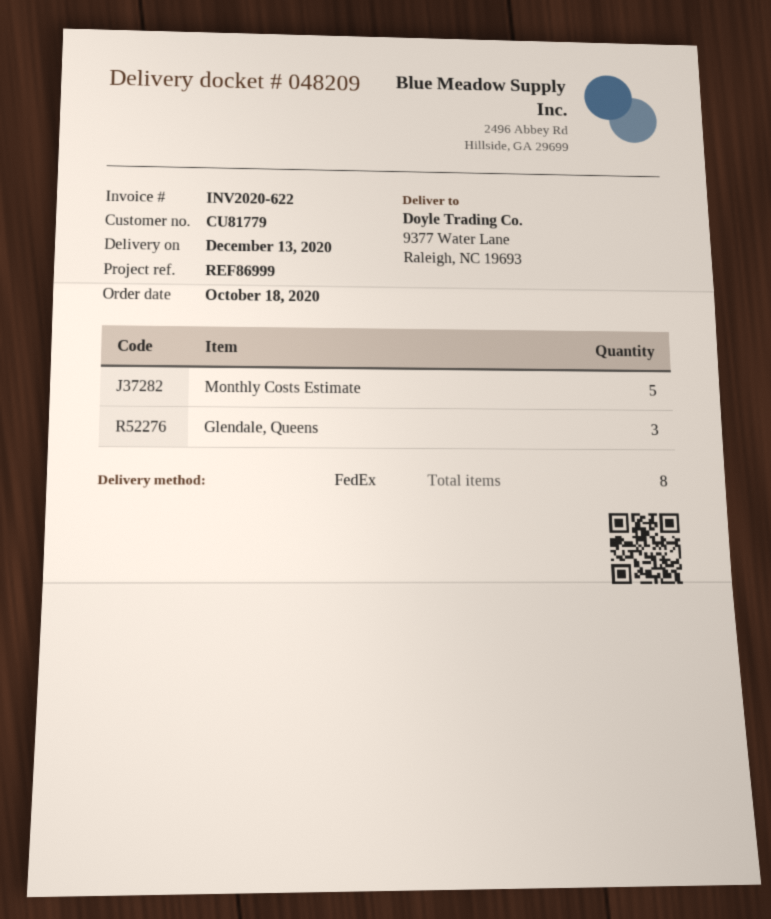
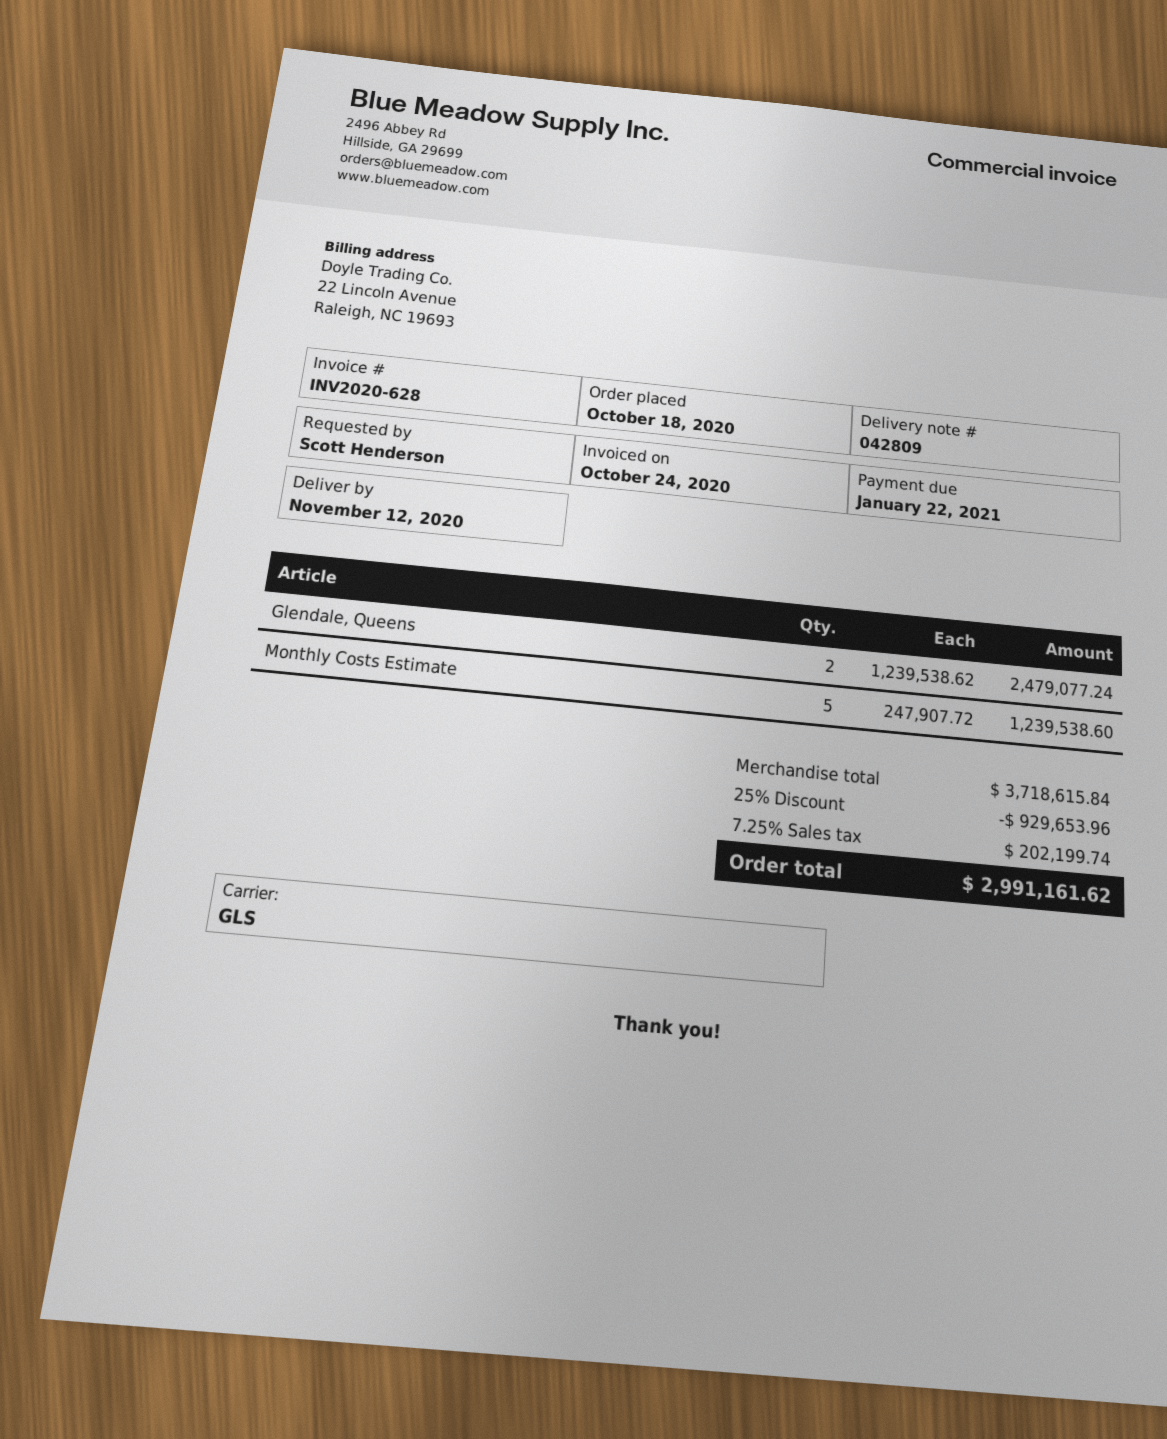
delivery note number: 048209 -> 042809
delivery date: 2020-12-13 -> 2020-11-12
invoice number: INV2020-622 -> INV2020-628
shipping method: FedEx -> GLS
Glendale, Queens: 3 -> 2

